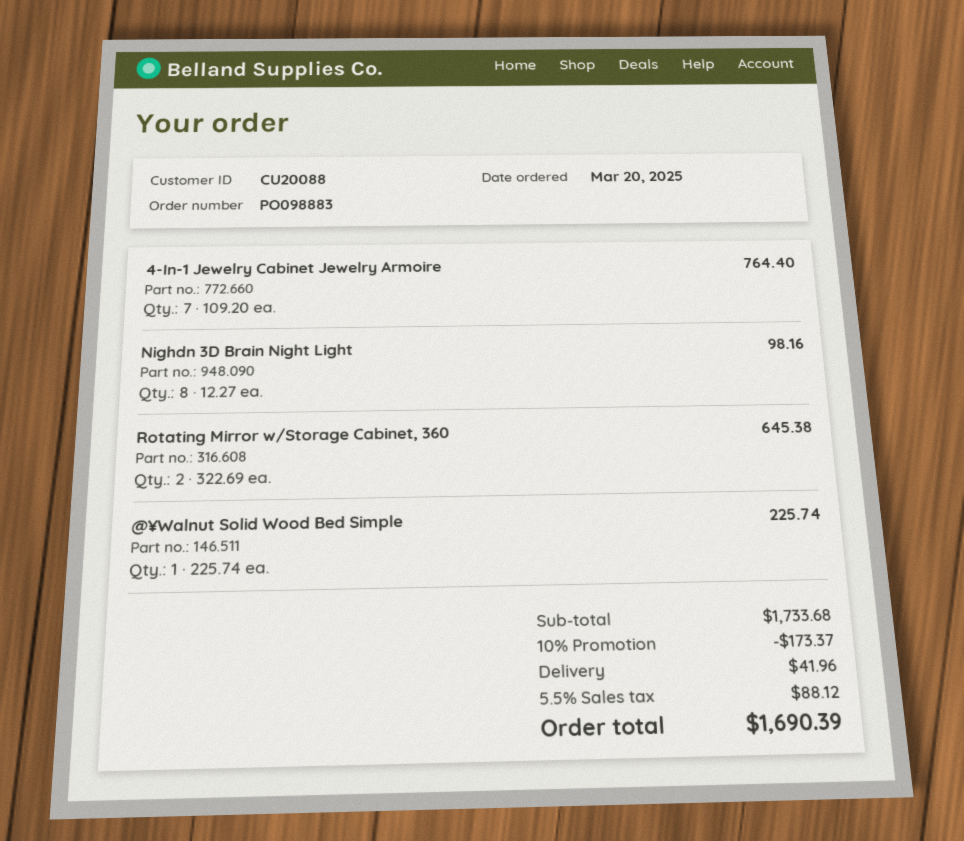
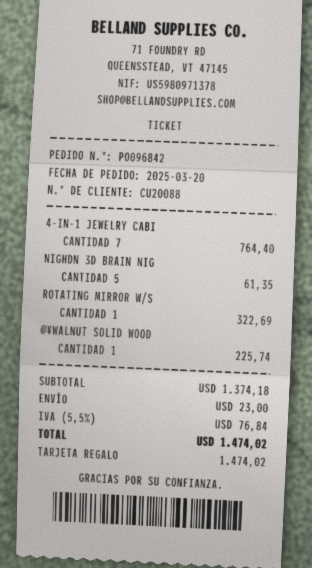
order number: PO098883 -> PO096842
Nighdn 3D Brain Night Light: 8 for 98.16 -> 5 for 61.35
Rotating Mirror w/Storage Cabinet, 360: 2 for 645.38 -> 1 for 322.69
subtotal: 1733.68 -> 1374.18
discount: 10% = 173.37 -> none
shipping: 41.96 -> 23.00
tax: 5.5% = 88.12 -> 5.5% = 76.84
total: 1690.39 -> 1474.02

